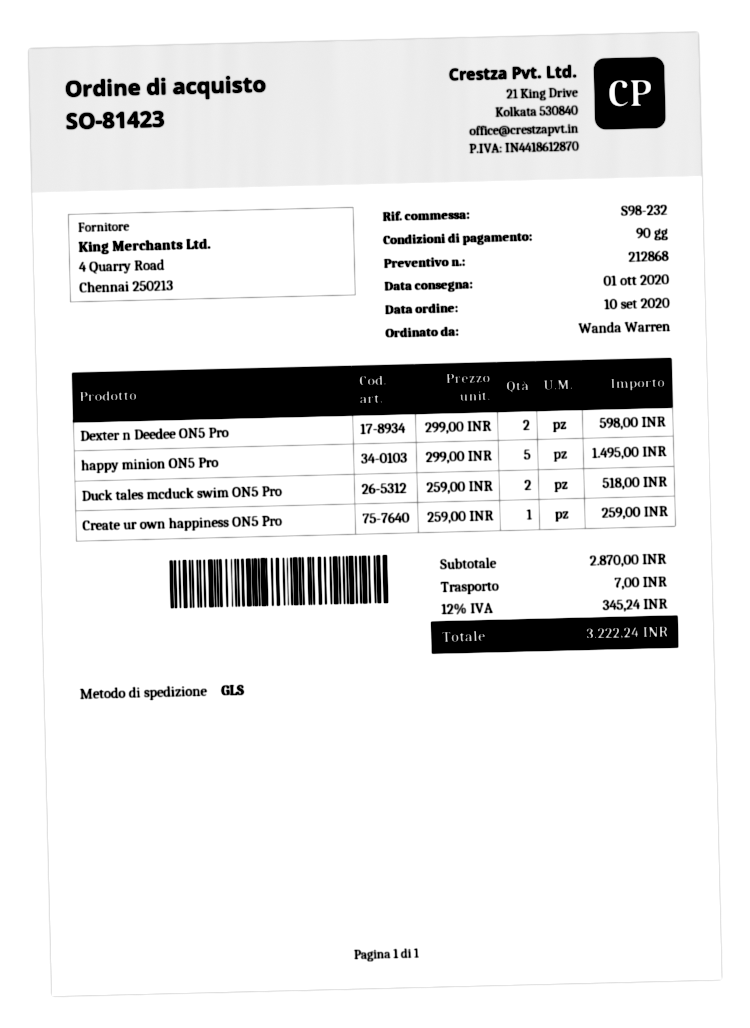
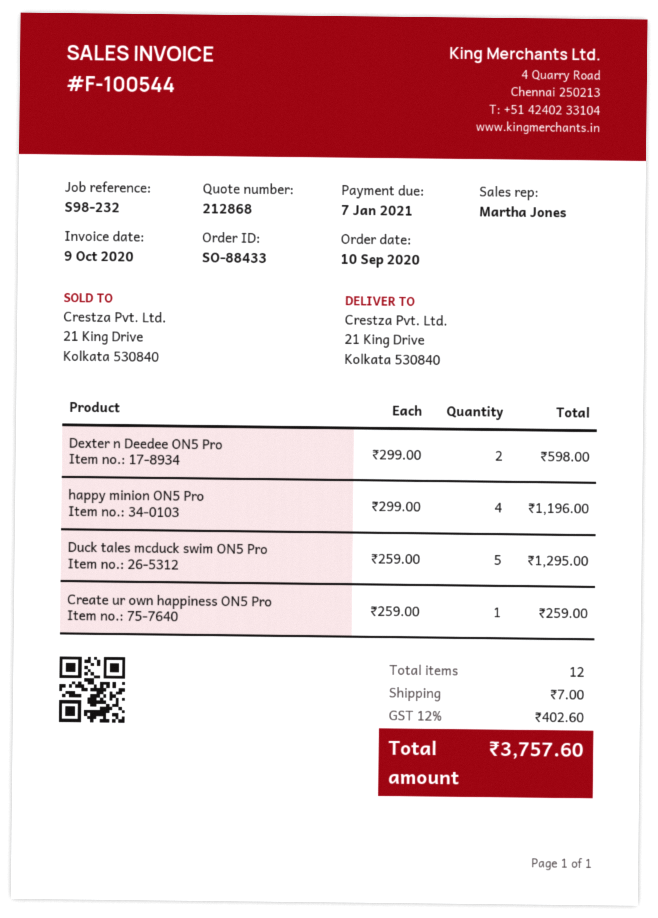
order number: SO-81423 -> SO-88433
happy minion ON5 Pro: 5 x 299.00 = 1495.00 -> 4 x 299.00 = 1196.00
Duck tales mcduck swim ON5 Pro: 2 x 259.00 = 518.00 -> 5 x 259.00 = 1295.00
tax: 12% = 345.24 -> 12% = 402.60
total: 3222.24 -> 3757.60

